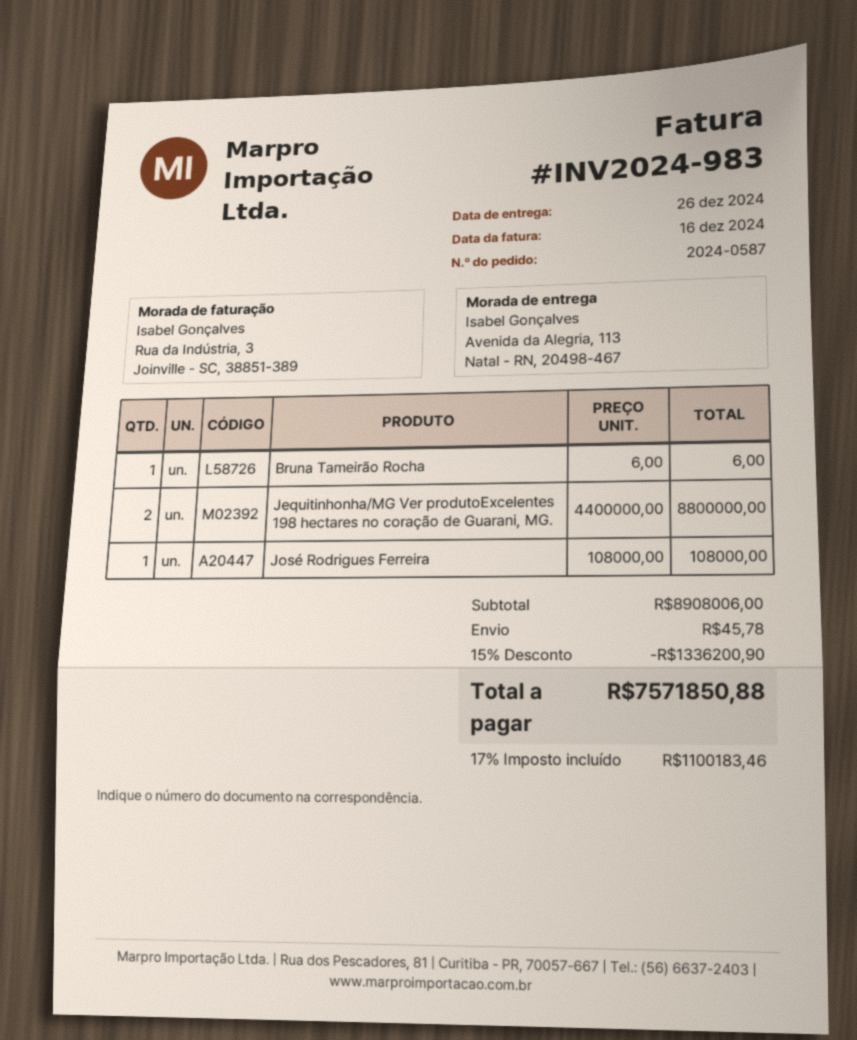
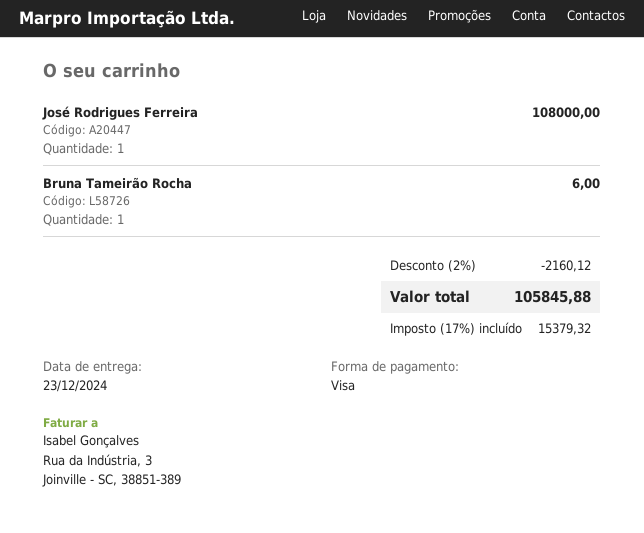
delivery date: 2024-12-26 -> 2024-12-23
Jequitinhonha/MG Ver produtoExcelentes 198 hectares no coração de Guarani, MG.: 2 for 8800000.00 -> none
discount: 15% = 1336200.90 -> 2% = 2160.12
shipping: 45.78 -> none
tax: 17% = 1100183.46 -> 17% = 15379.32
total: 7571850.88 -> 105845.88

